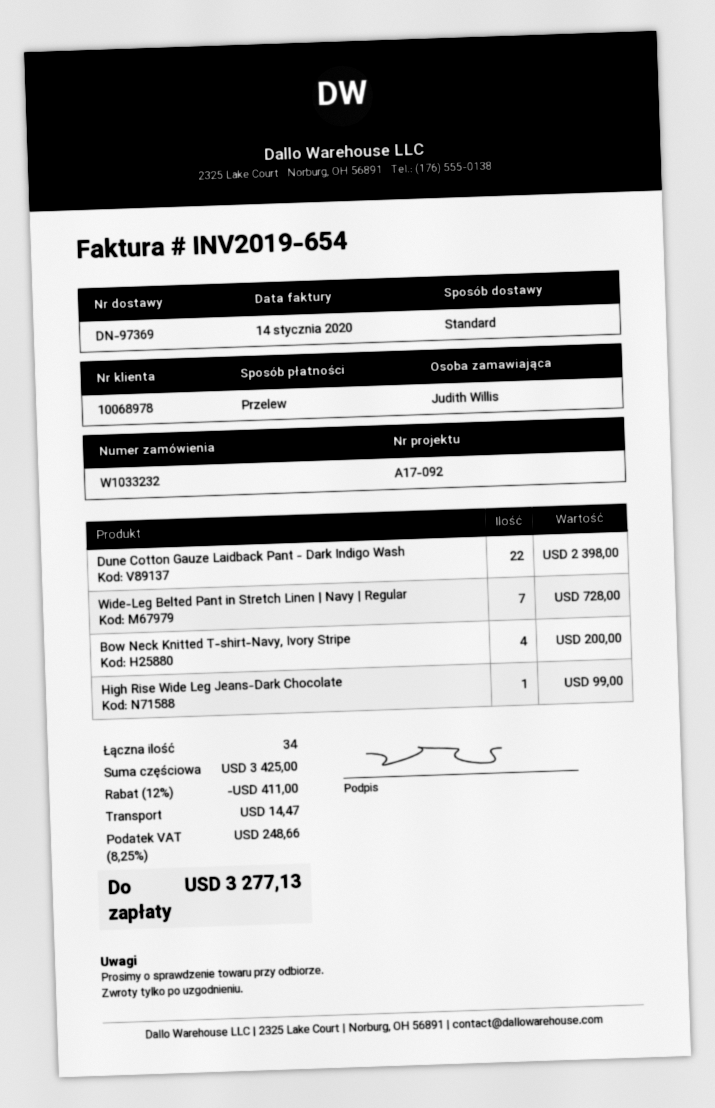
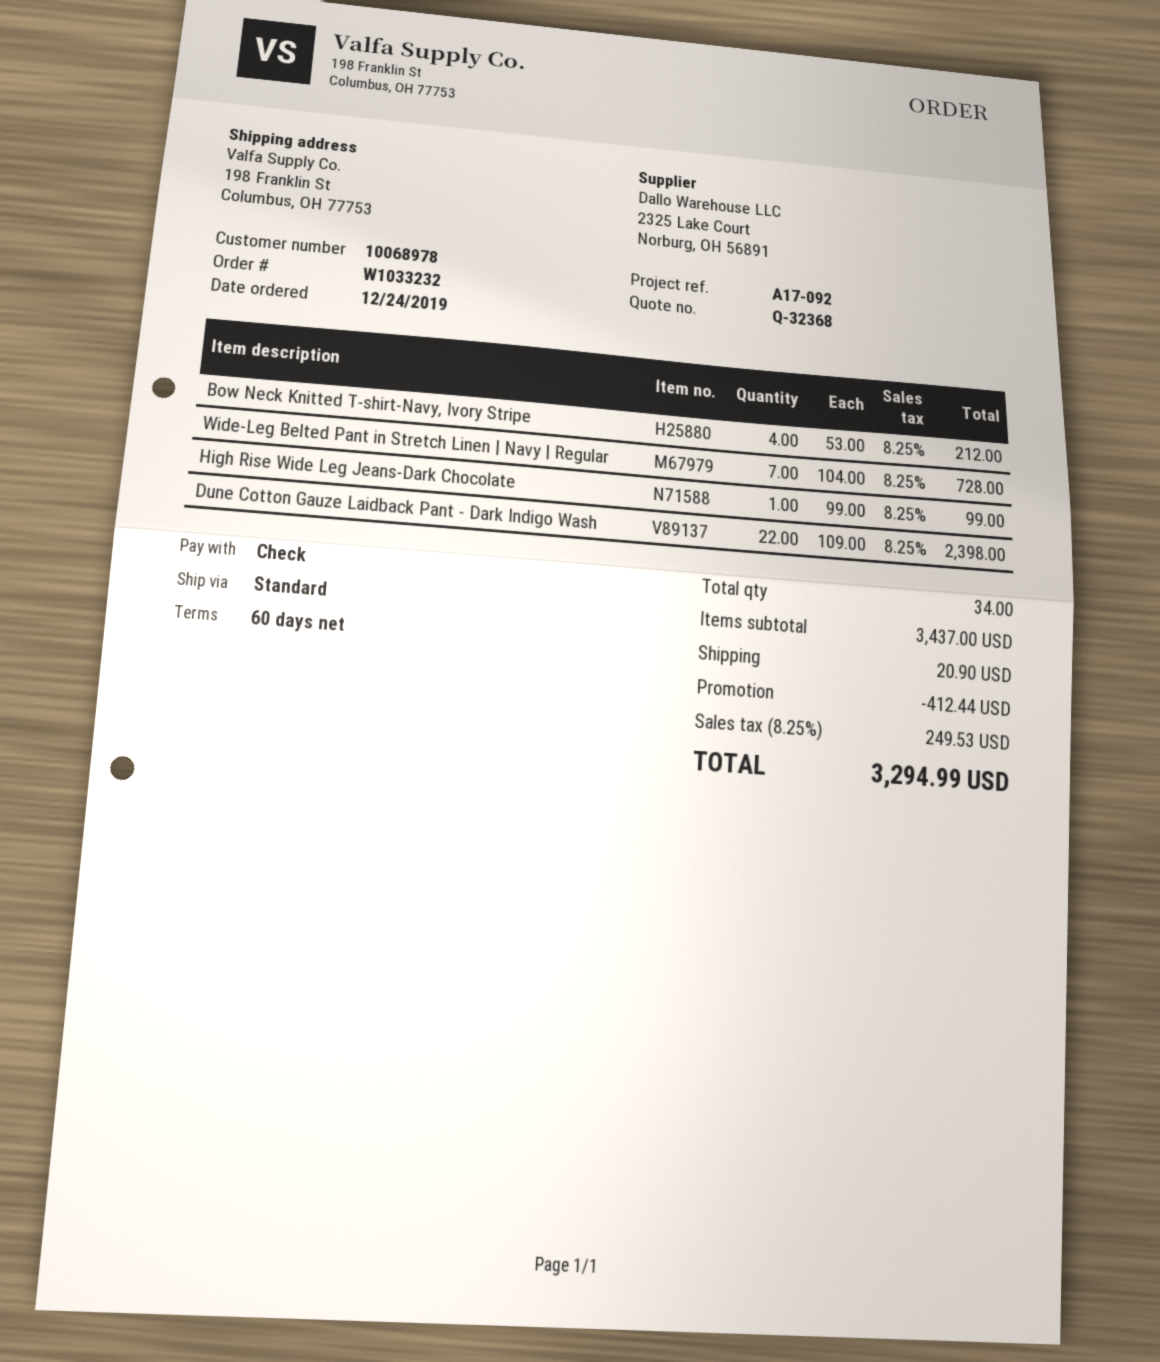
payment method: bank transfer -> cheque
Bow Neck Knitted T-shirt-Navy, Ivory Stripe: 4 for 200.00 -> 4 for 212.00
subtotal: 3425.00 -> 3437.00
discount: 411.00 -> 412.44
shipping: 14.47 -> 20.90
tax: 8.25% = 248.66 -> 8.25% = 249.53
total: 3277.13 -> 3294.99

